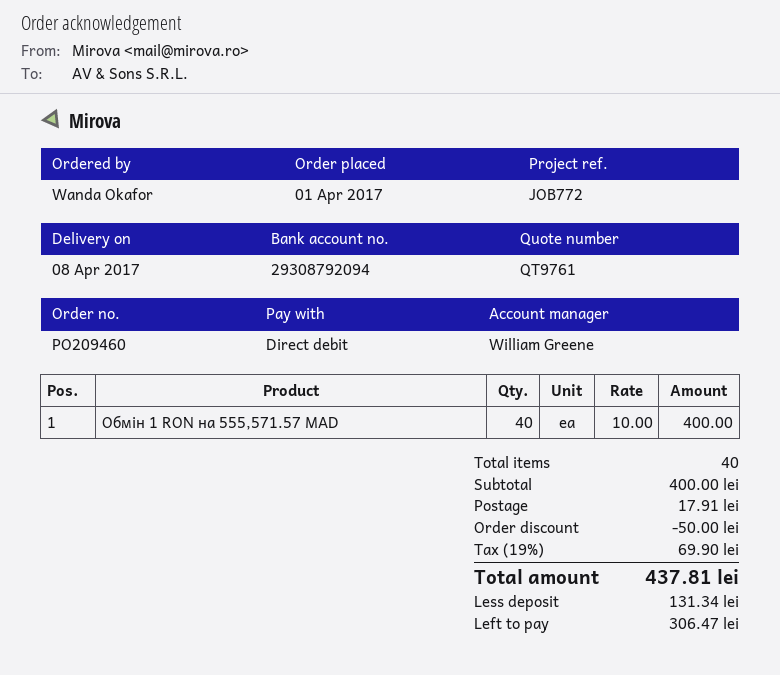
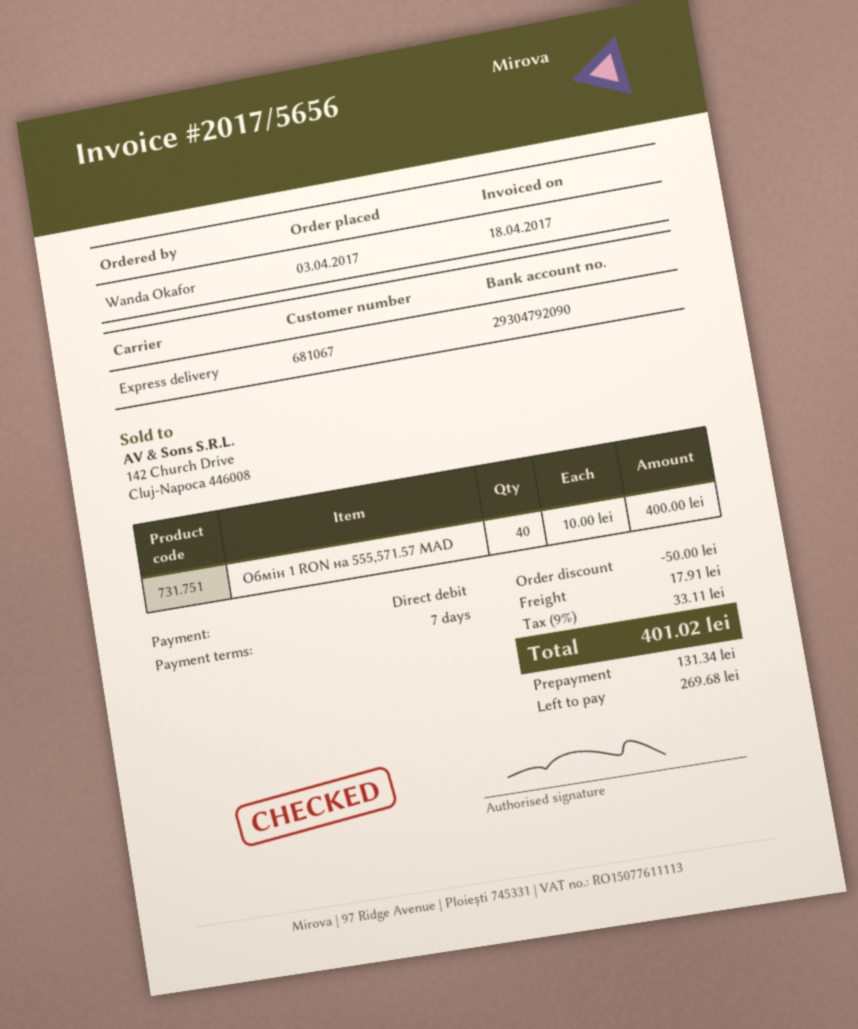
order date: 2017-04-01 -> 2017-04-03
bank account: 29308792094 -> 29304792090
tax: 19% = 69.90 -> 9% = 33.11
total: 437.81 -> 401.02
balance: 306.47 -> 269.68

